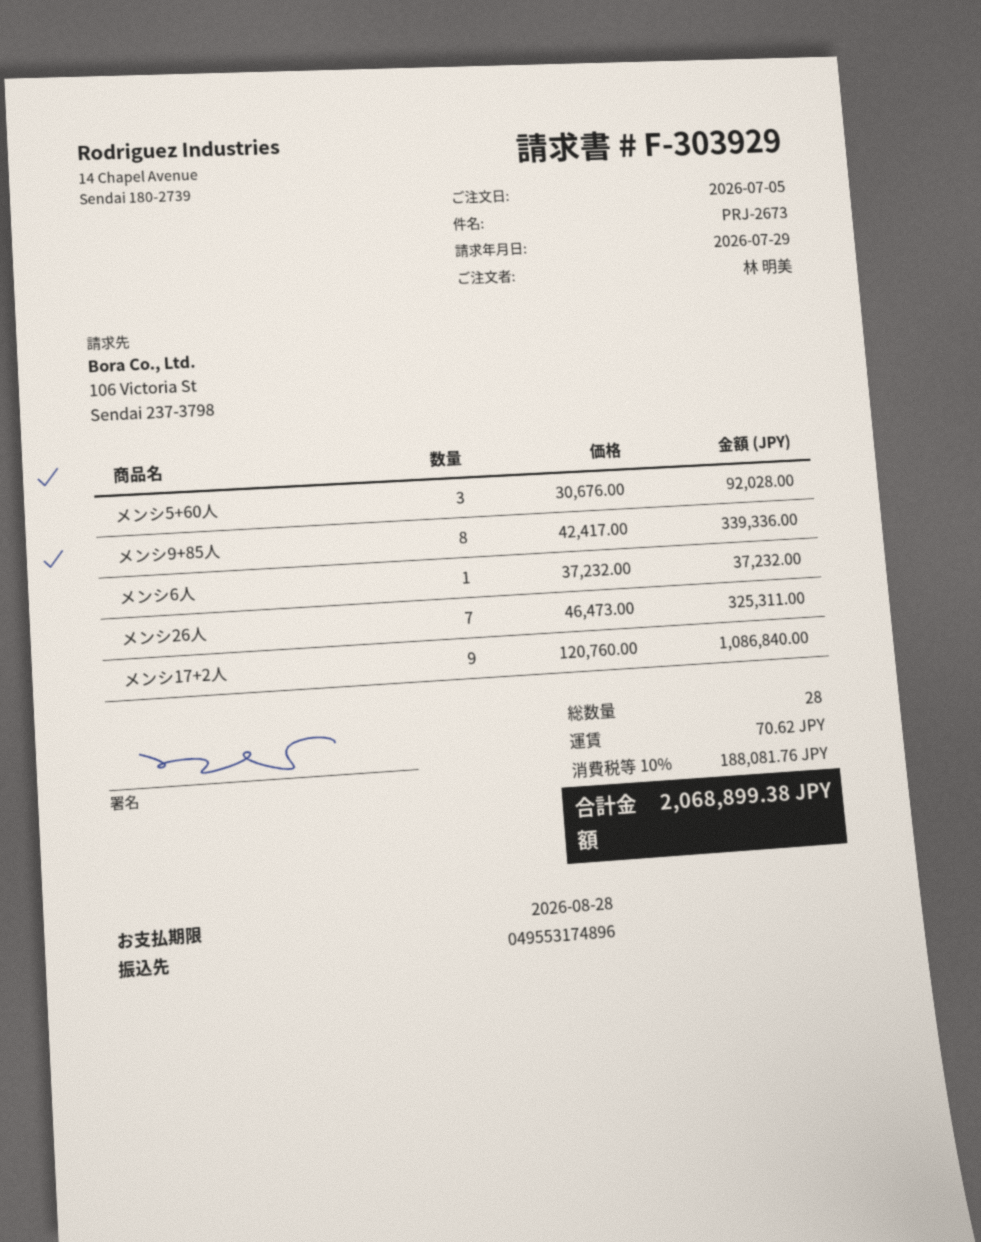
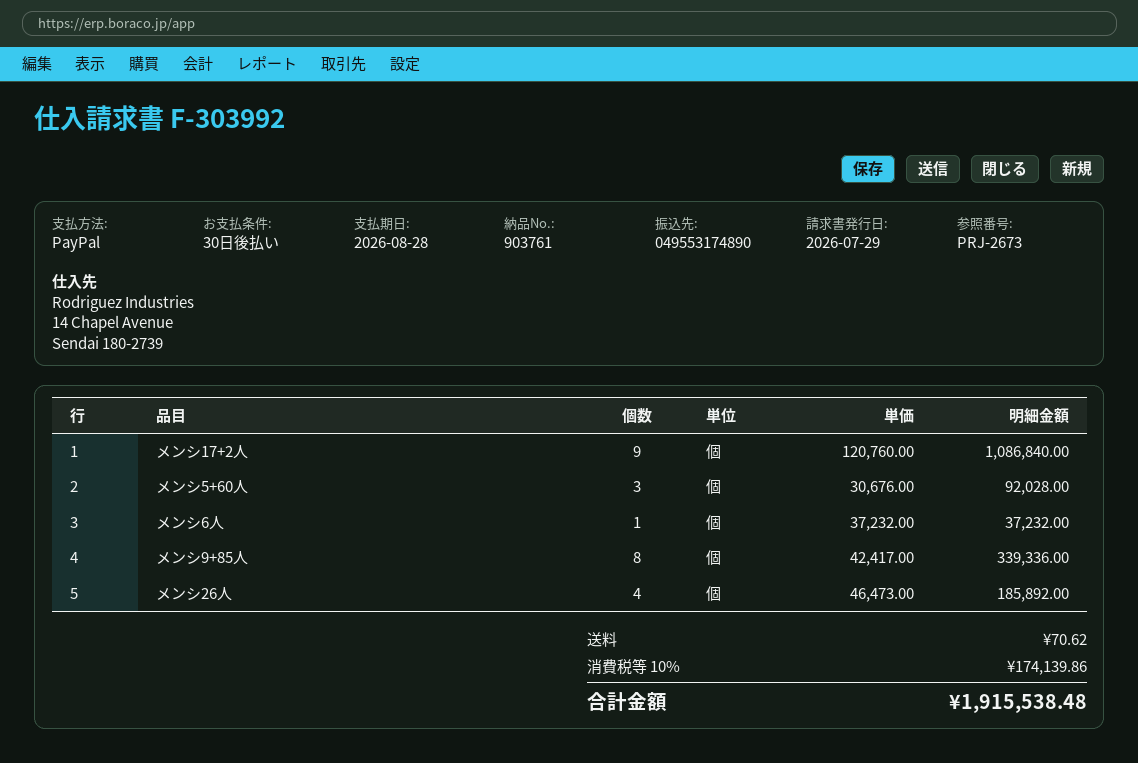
invoice number: F-303929 -> F-303992
bank account: 049553174896 -> 049553174890
メンシ26人: 7 x 46473.00 = 325311.00 -> 4 x 46473.00 = 185892.00
tax: 10% = 188081.76 -> 10% = 174139.86
total: 2068899.38 -> 1915538.48

